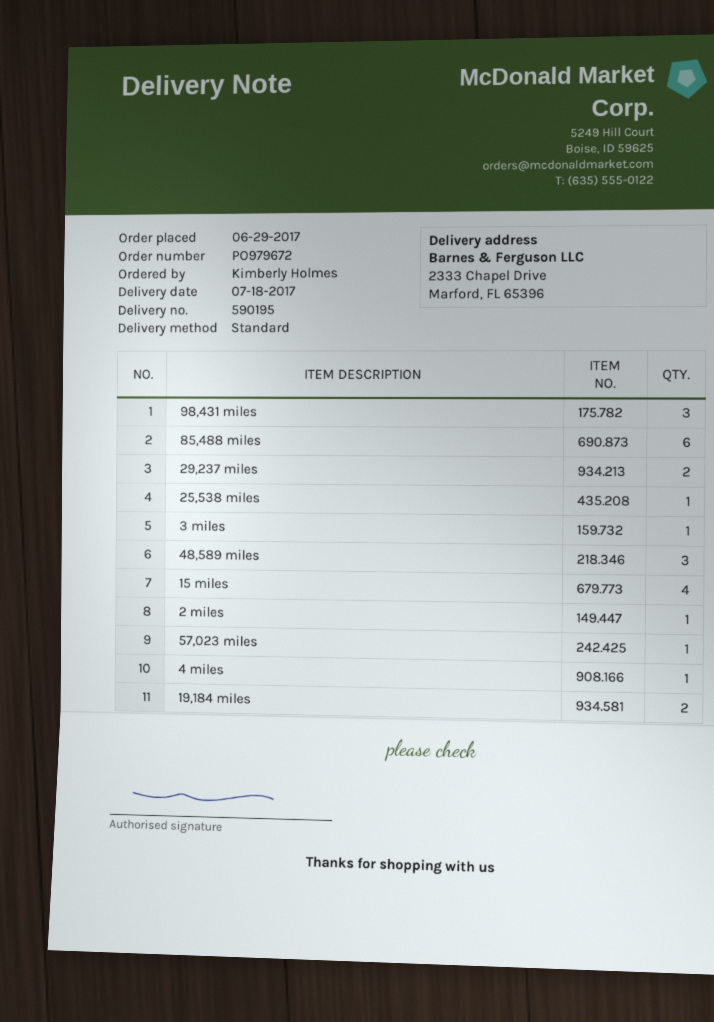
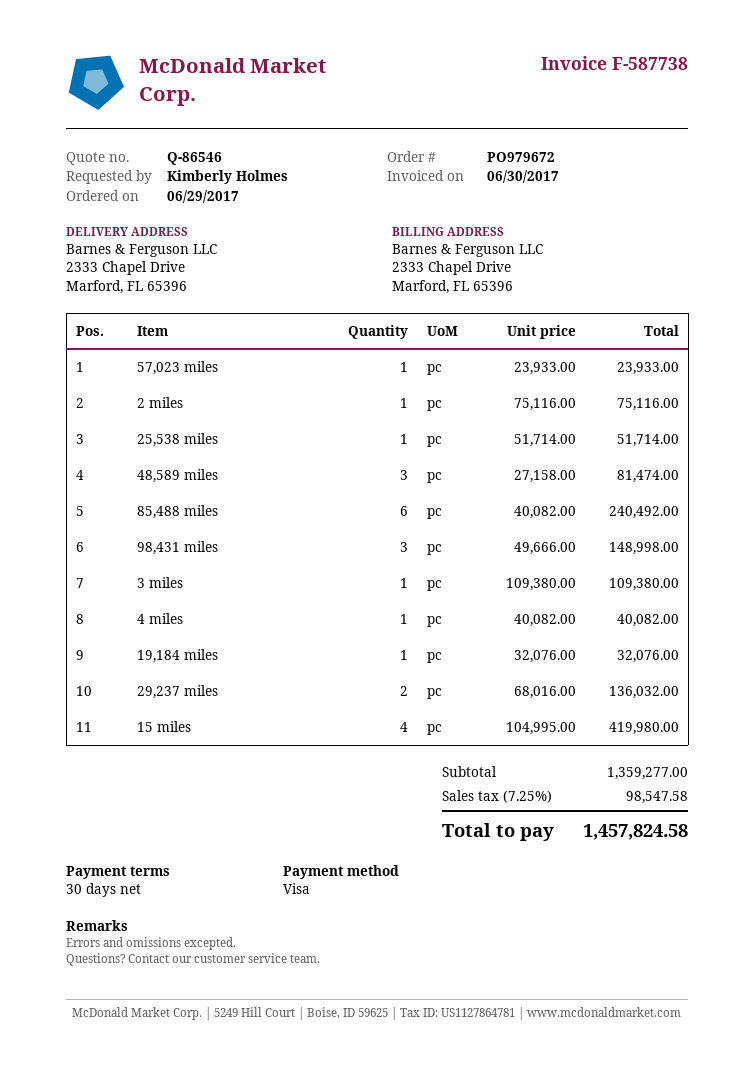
19,184 miles: 2 -> 1

